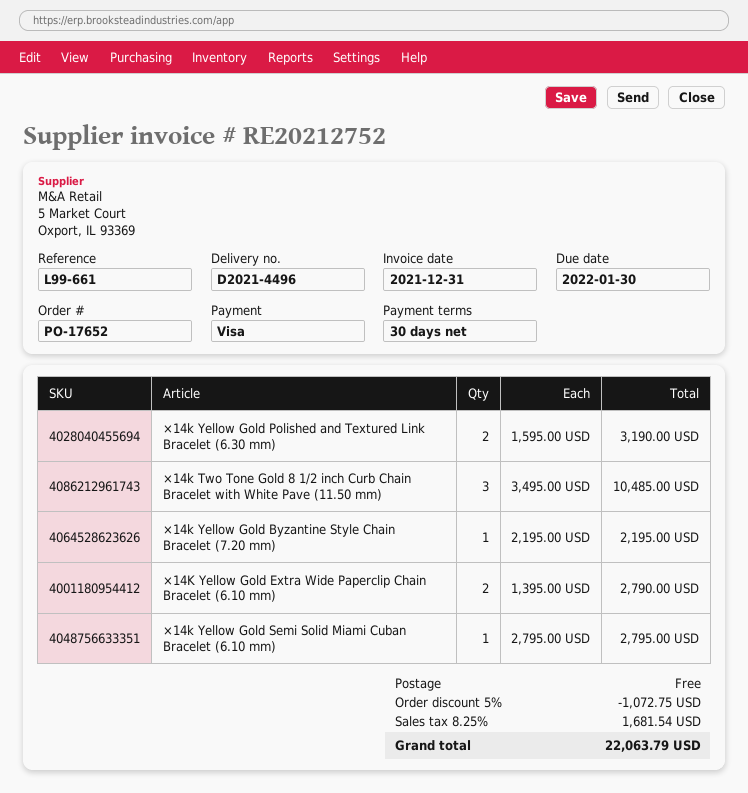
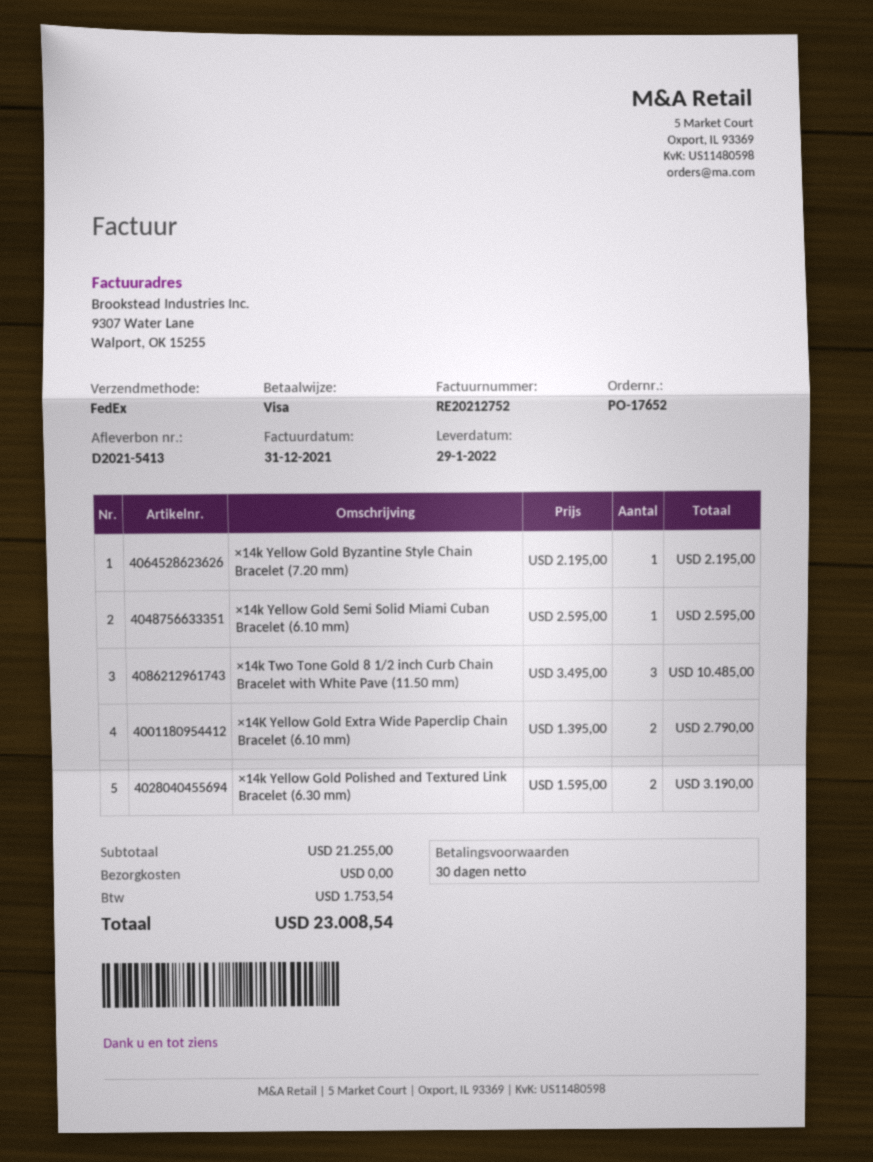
delivery note number: D2021-4496 -> D2021-5413
×14k Yellow Gold Semi Solid Miami Cuban Bracelet (6.10 mm): 1 x 2795.00 = 2795.00 -> 1 x 2595.00 = 2595.00
discount: 5% = 1072.75 -> none
tax: 1681.54 -> 1753.54
total: 22063.79 -> 23008.54

